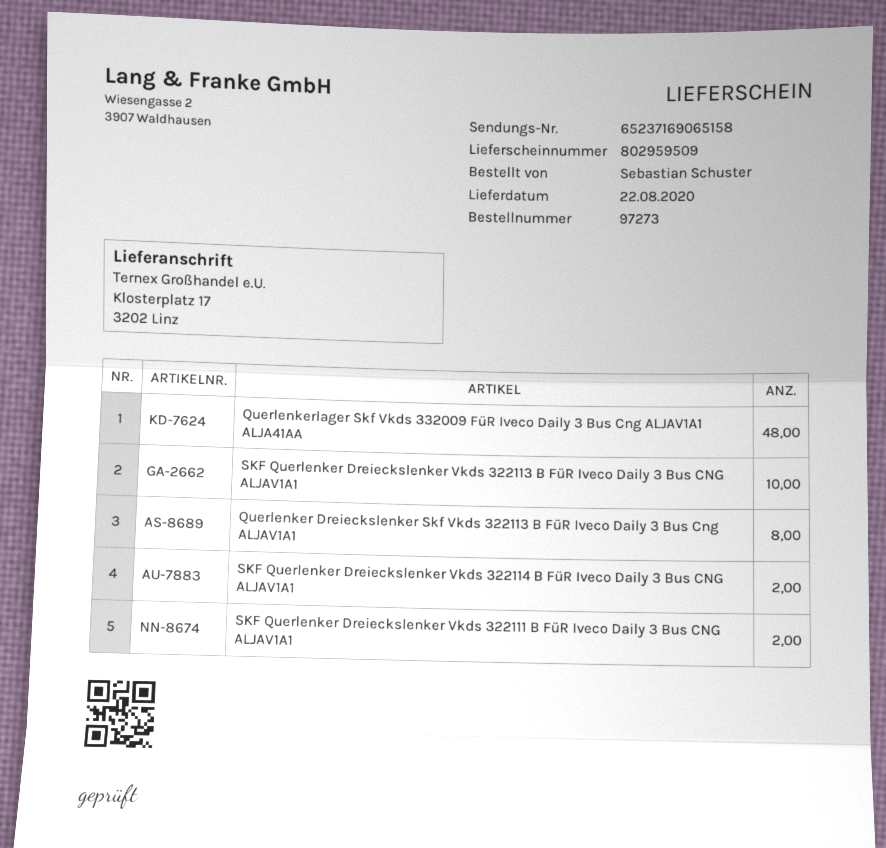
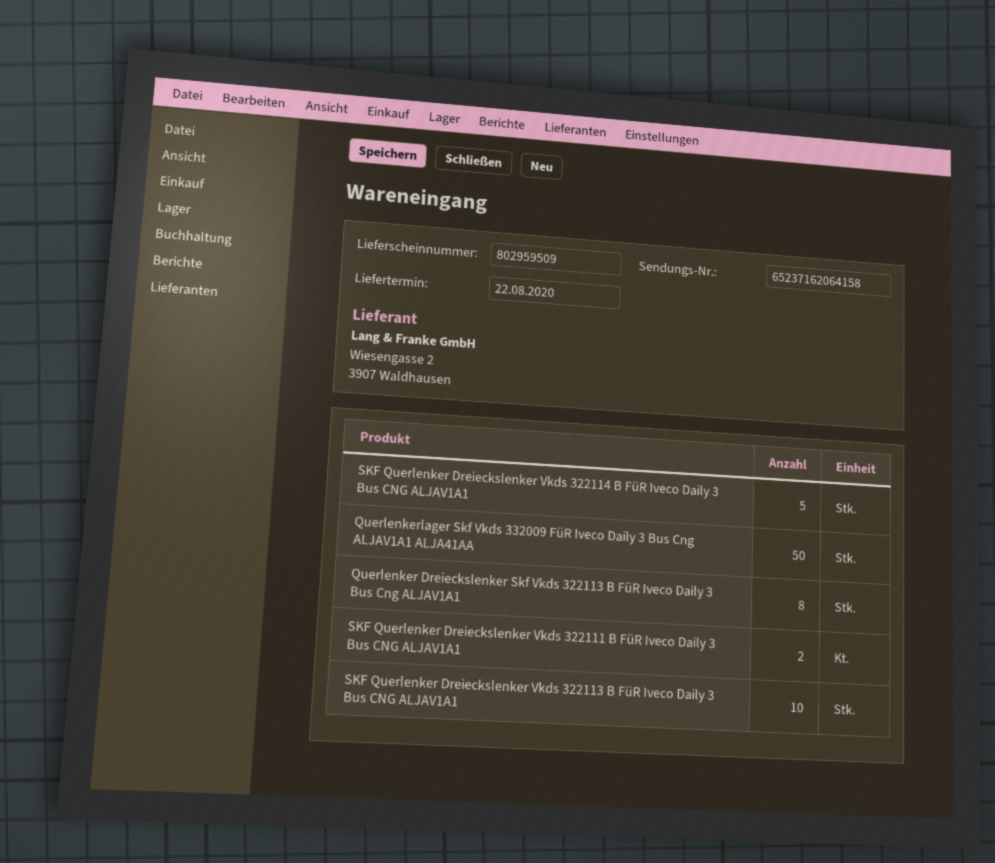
tracking number: 65237169065158 -> 65237162064158
Querlenkerlager Skf Vkds 332009 FüR Iveco Daily 3 Bus Cng ALJAV1A1 ALJA41AA: 48 -> 50
SKF Querlenker Dreieckslenker Vkds 322114 B FüR Iveco Daily 3 Bus CNG ALJAV1A1: 2 -> 5

